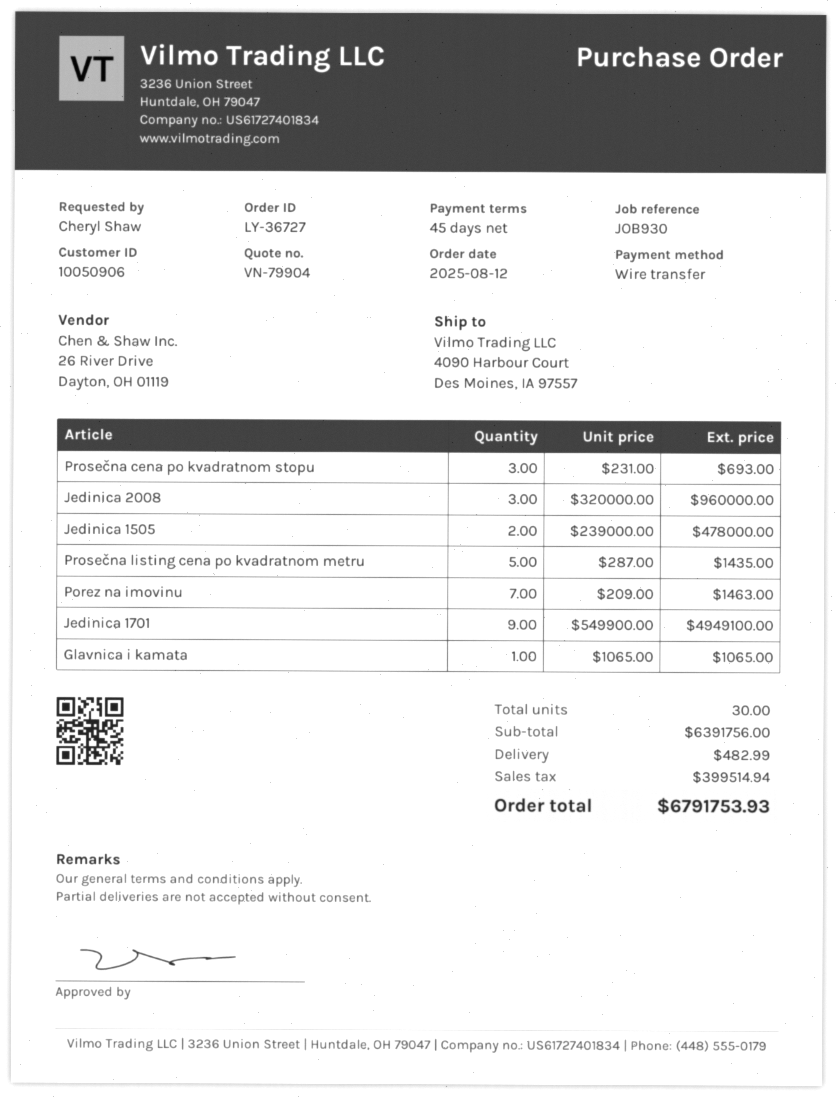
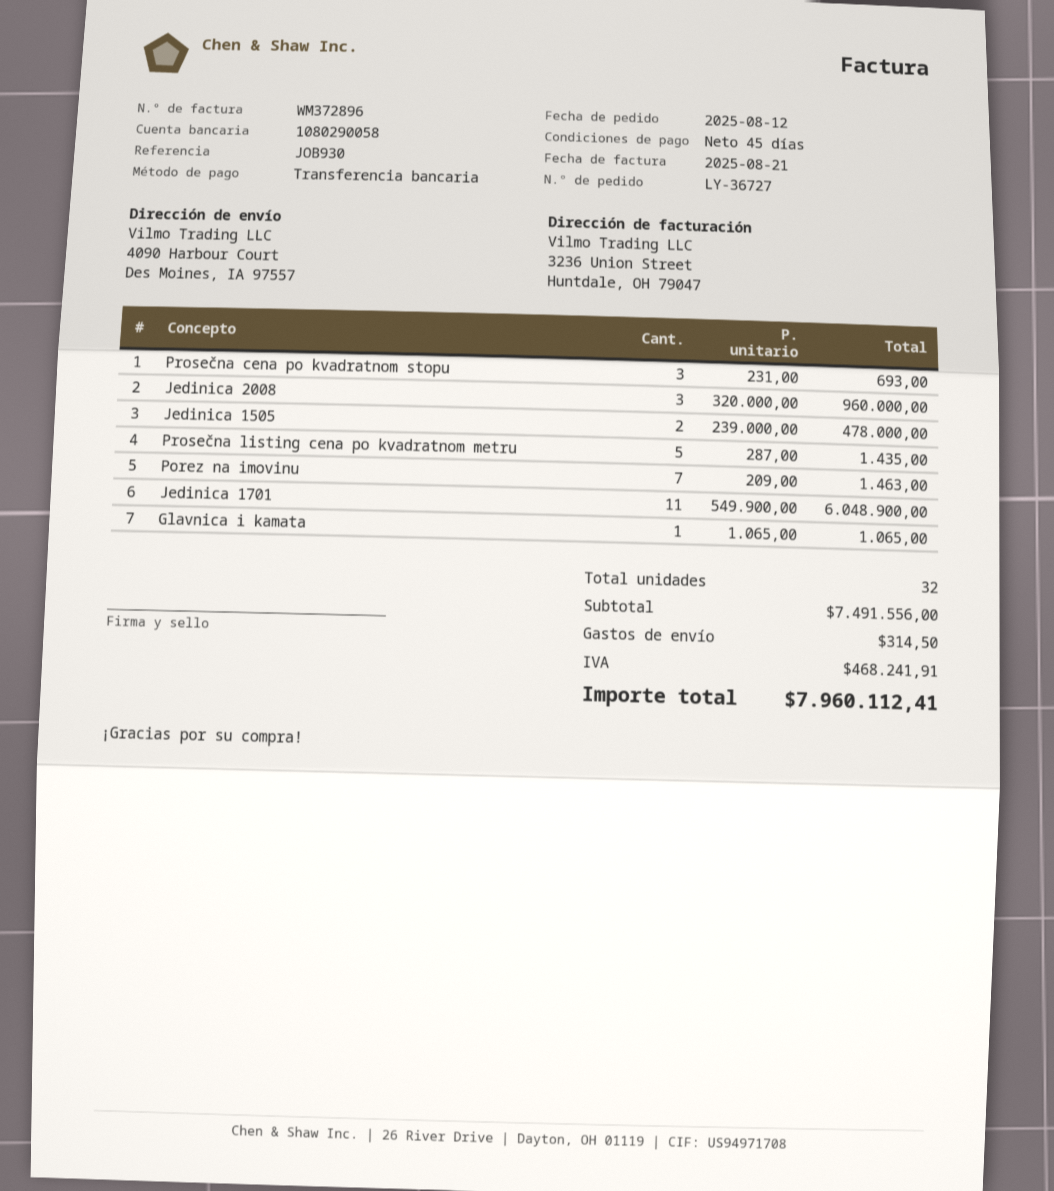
Jedinica 1701: 9 x 549900.00 = 4949100.00 -> 11 x 549900.00 = 6048900.00
total quantity: 30 -> 32
subtotal: 6391756.00 -> 7491556.00
shipping: 482.99 -> 314.50
tax: 399514.94 -> 468241.91
total: 6791753.93 -> 7960112.41

